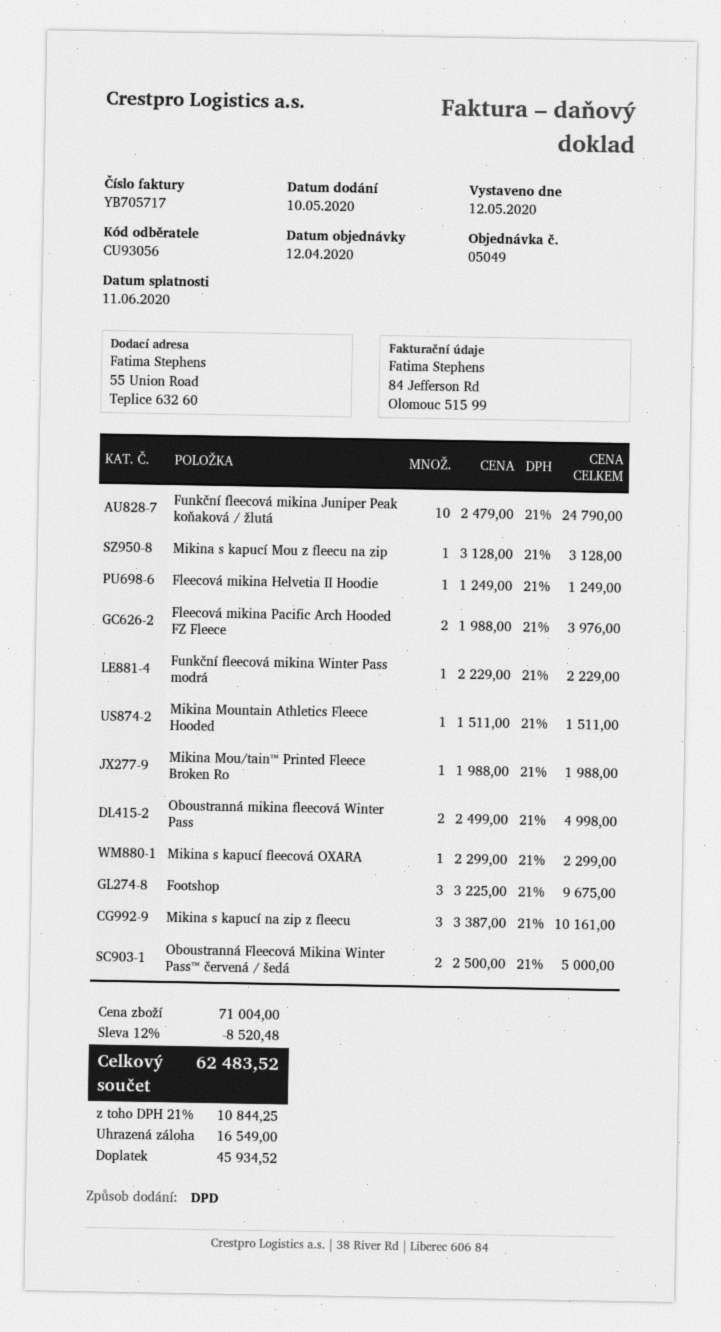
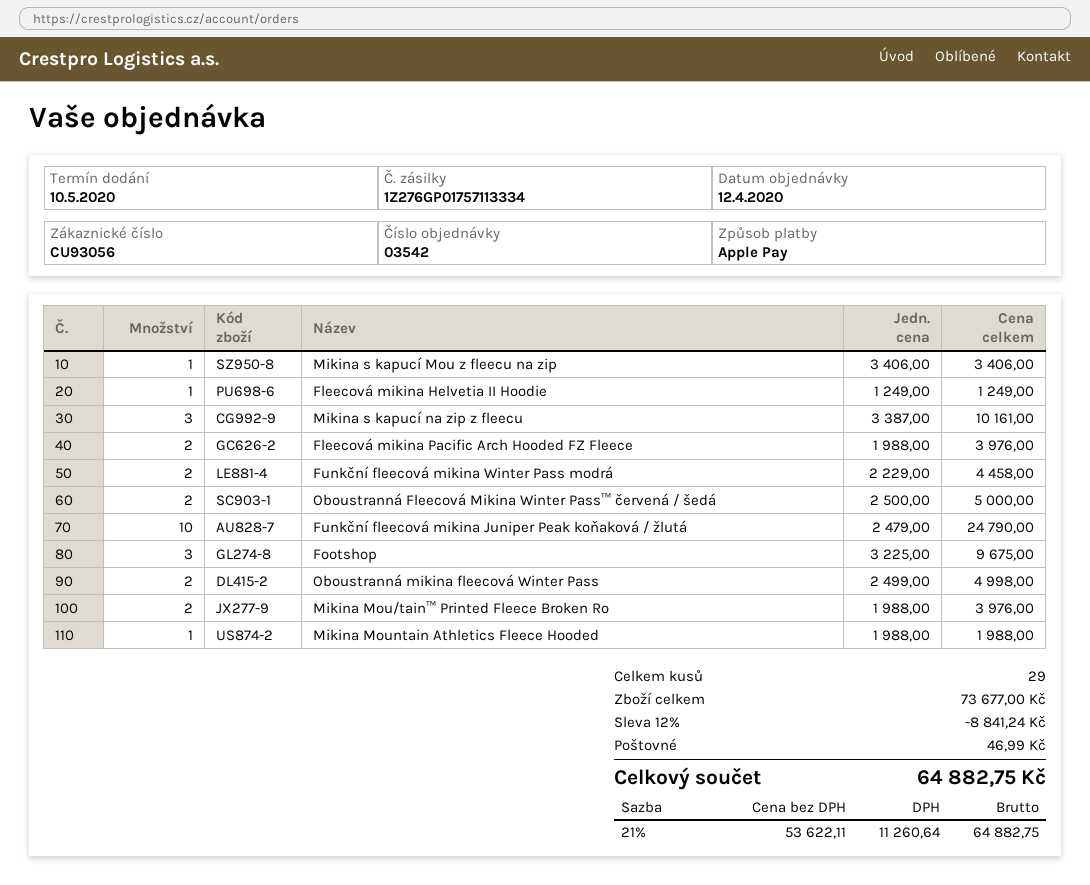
order number: 05049 -> 03542
Mikina s kapucí Mou z fleecu na zip: 1 x 3128.00 = 3128.00 -> 1 x 3406.00 = 3406.00
Funkční fleecová mikina Winter Pass modrá: 1 x 2229.00 = 2229.00 -> 2 x 2229.00 = 4458.00
Mikina Mountain Athletics Fleece Hooded: 1 x 1511.00 = 1511.00 -> 1 x 1988.00 = 1988.00
Mikina Mou/tain™ Printed Fleece Broken Ro: 1 x 1988.00 = 1988.00 -> 2 x 1988.00 = 3976.00
Mikina s kapucí fleecová OXARA: 1 x 2299.00 = 2299.00 -> none
subtotal: 71004.00 -> 73677.00
discount: 12% = 8520.48 -> 12% = 8841.24
shipping: none -> 46.99
tax: 21% = 10844.25 -> 21% = 11260.64
total: 62483.52 -> 64882.75

